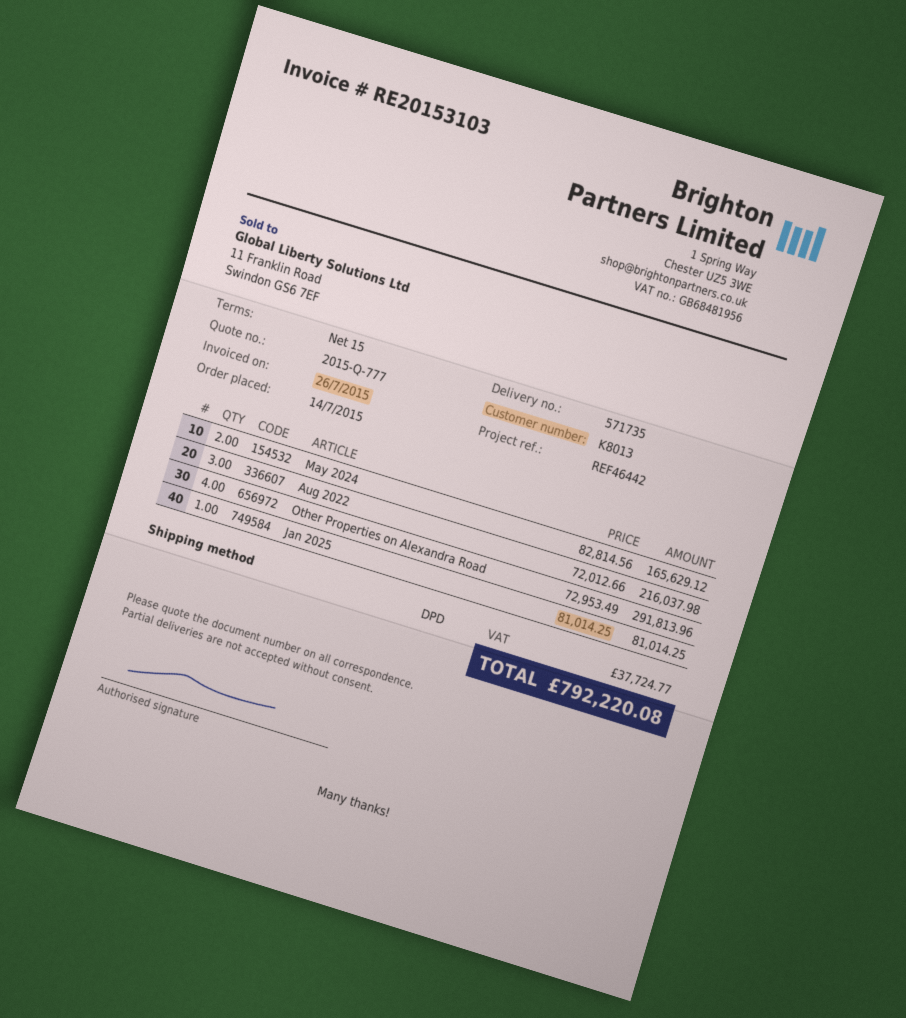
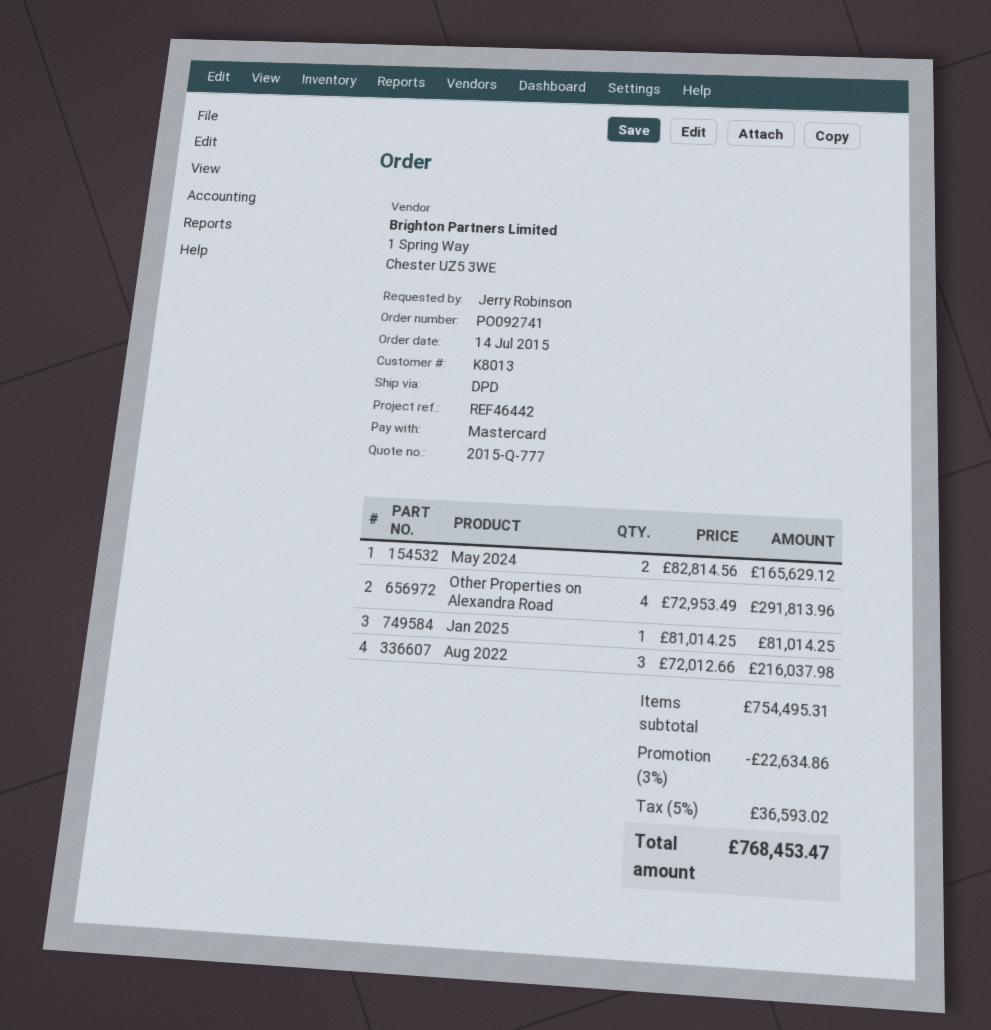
discount: none -> 3% = 22634.86
tax: 37724.77 -> 36593.02
total: 792220.08 -> 768453.47

